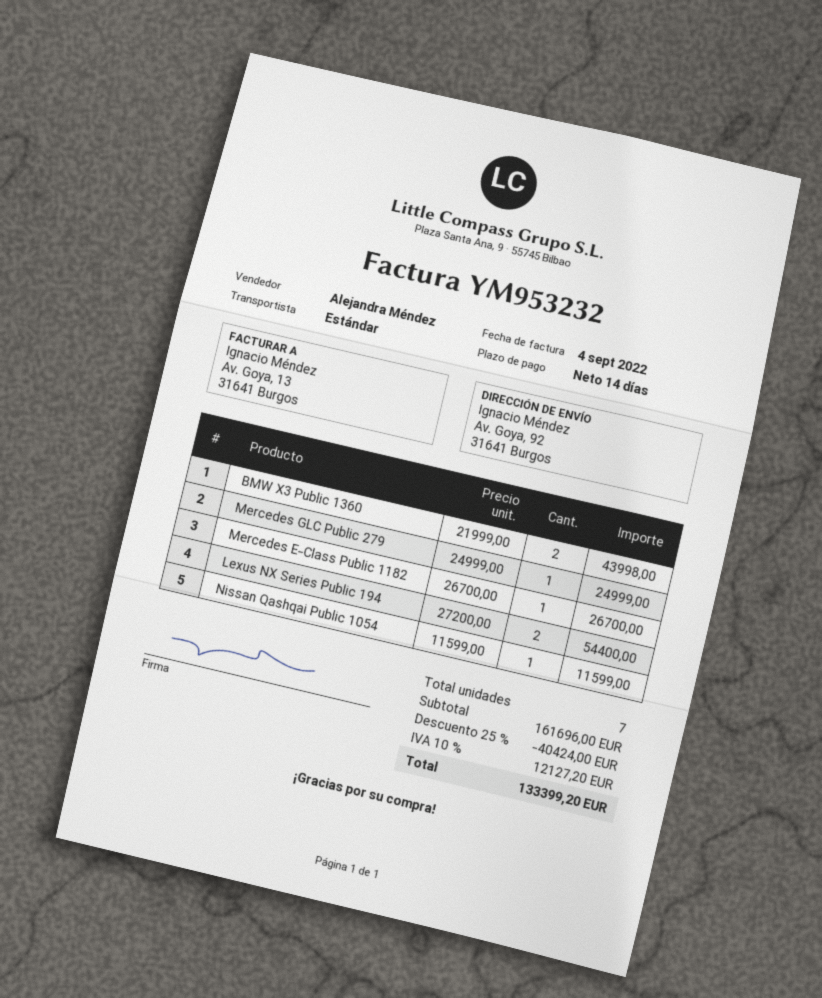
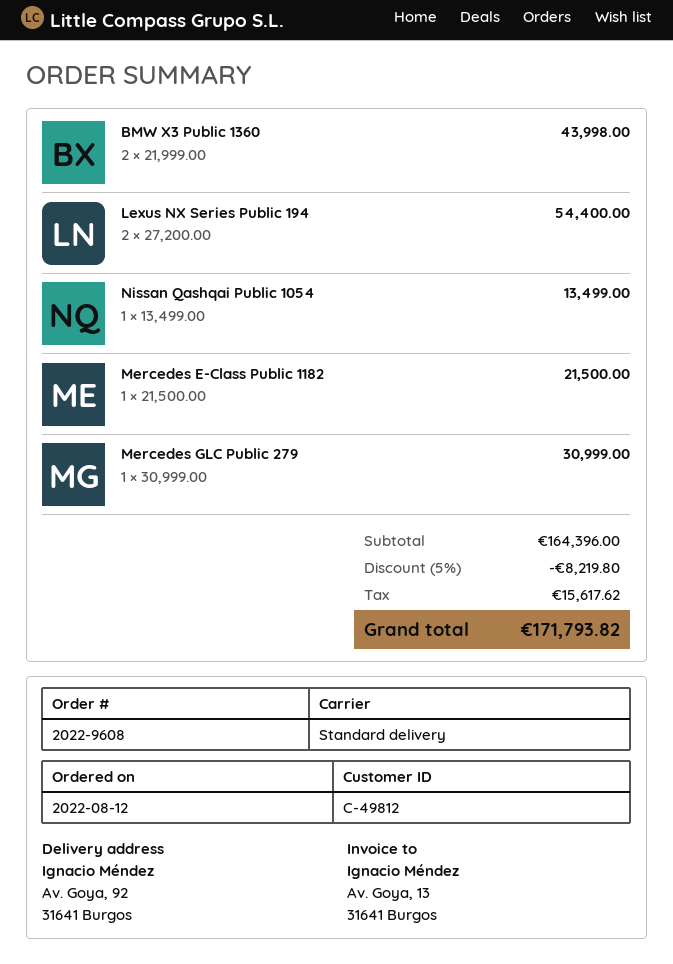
Mercedes GLC Public 279: 1 x 24999.00 = 24999.00 -> 1 x 30999.00 = 30999.00
Mercedes E-Class Public 1182: 1 x 26700.00 = 26700.00 -> 1 x 21500.00 = 21500.00
Nissan Qashqai Public 1054: 1 x 11599.00 = 11599.00 -> 1 x 13499.00 = 13499.00
subtotal: 161696.00 -> 164396.00
discount: 25% = 40424.00 -> 5% = 8219.80
tax: 12127.20 -> 15617.62
total: 133399.20 -> 171793.82

